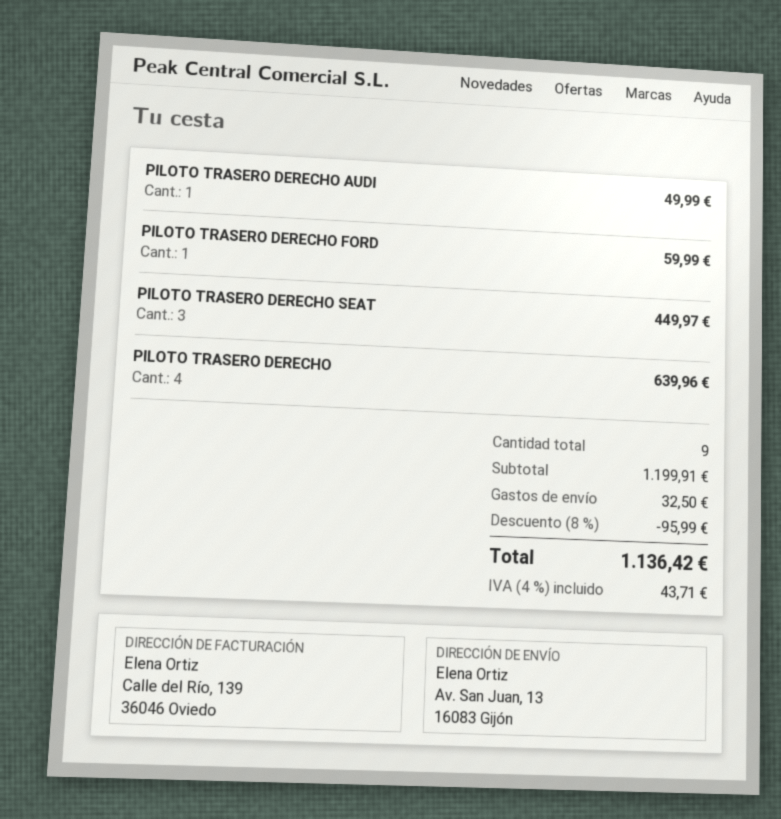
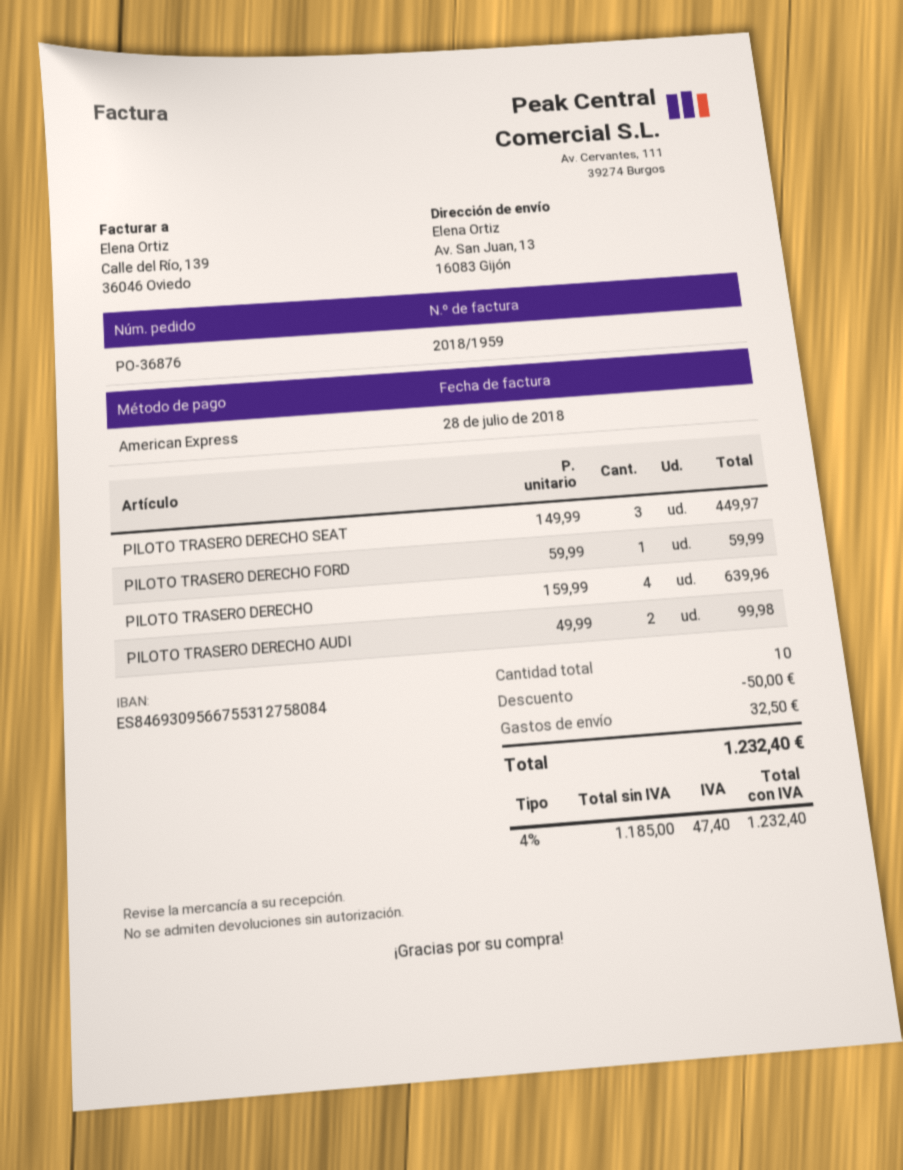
PILOTO TRASERO DERECHO AUDI: 1 for 49.99 -> 2 for 99.98
total quantity: 9 -> 10
discount: 95.99 -> 50.00
tax: 4% = 43.71 -> 4% = 47.40
total: 1136.42 -> 1232.40

